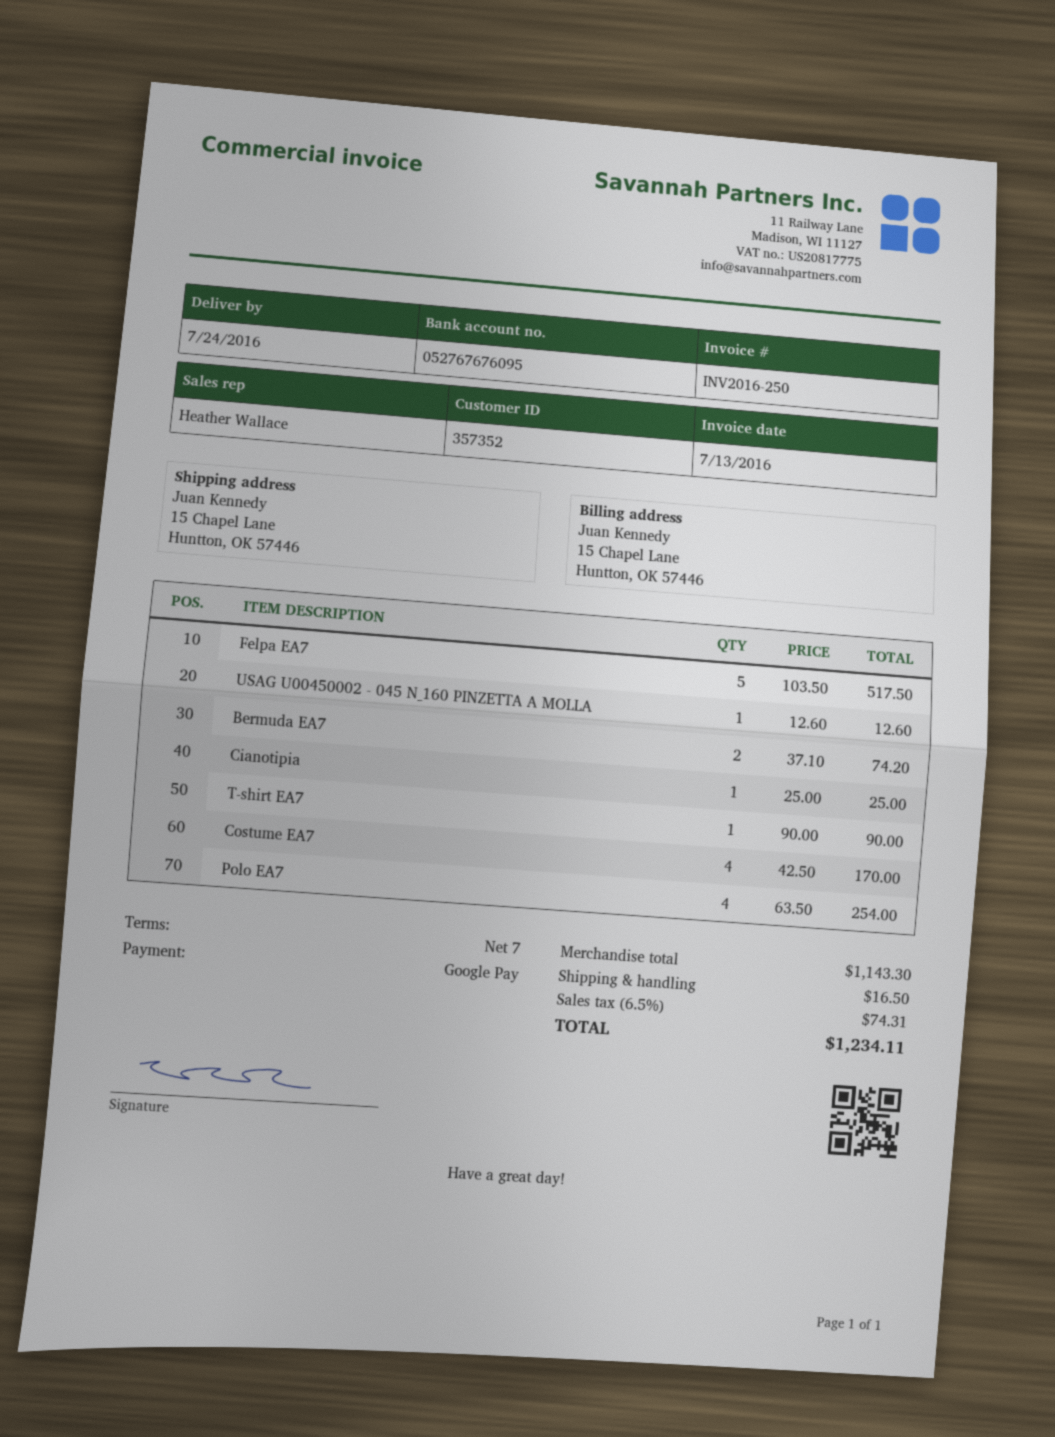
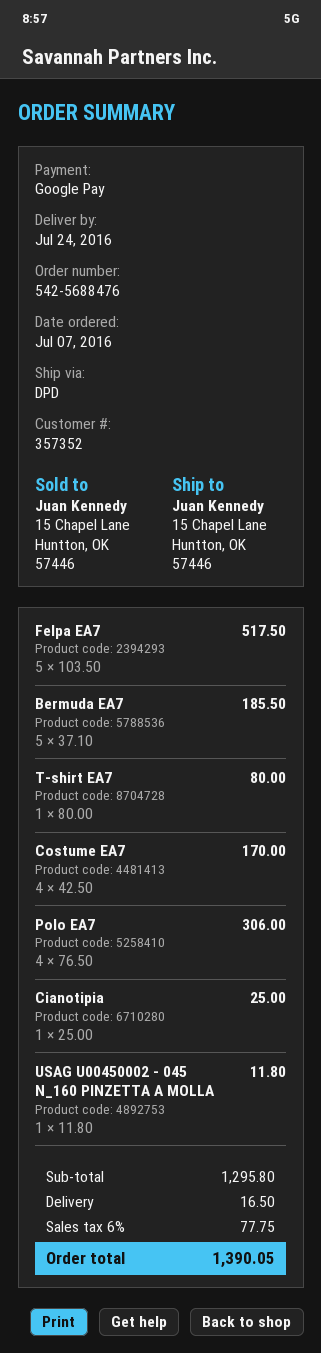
USAG U00450002 - 045 N_160 PINZETTA A MOLLA: 1 x 12.60 = 12.60 -> 1 x 11.80 = 11.80
Bermuda EA7: 2 x 37.10 = 74.20 -> 5 x 37.10 = 185.50
T-shirt EA7: 1 x 90.00 = 90.00 -> 1 x 80.00 = 80.00
Polo EA7: 4 x 63.50 = 254.00 -> 4 x 76.50 = 306.00
subtotal: 1143.30 -> 1295.80
tax: 6.5% = 74.31 -> 6% = 77.75
total: 1234.11 -> 1390.05

